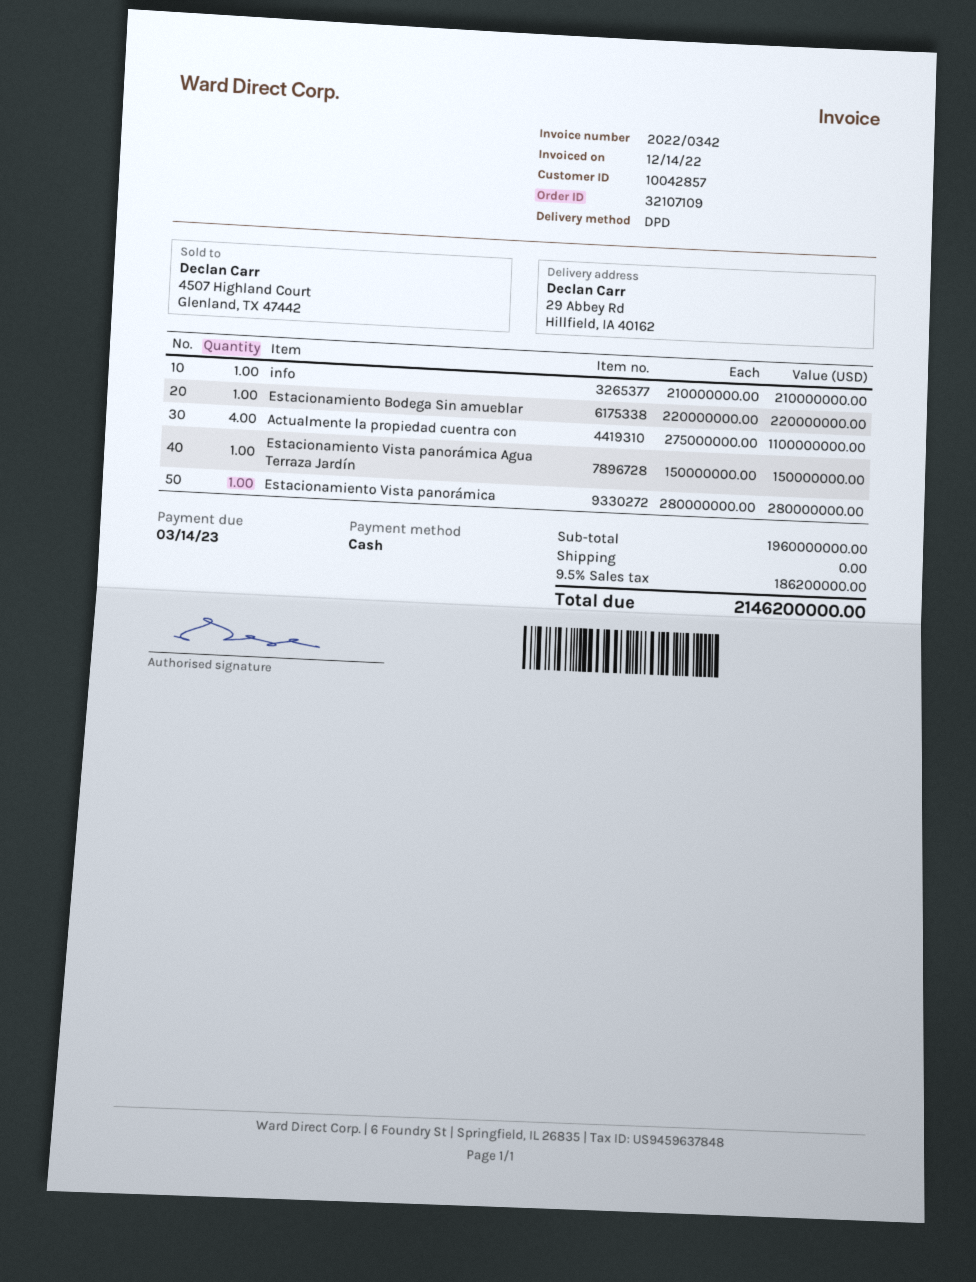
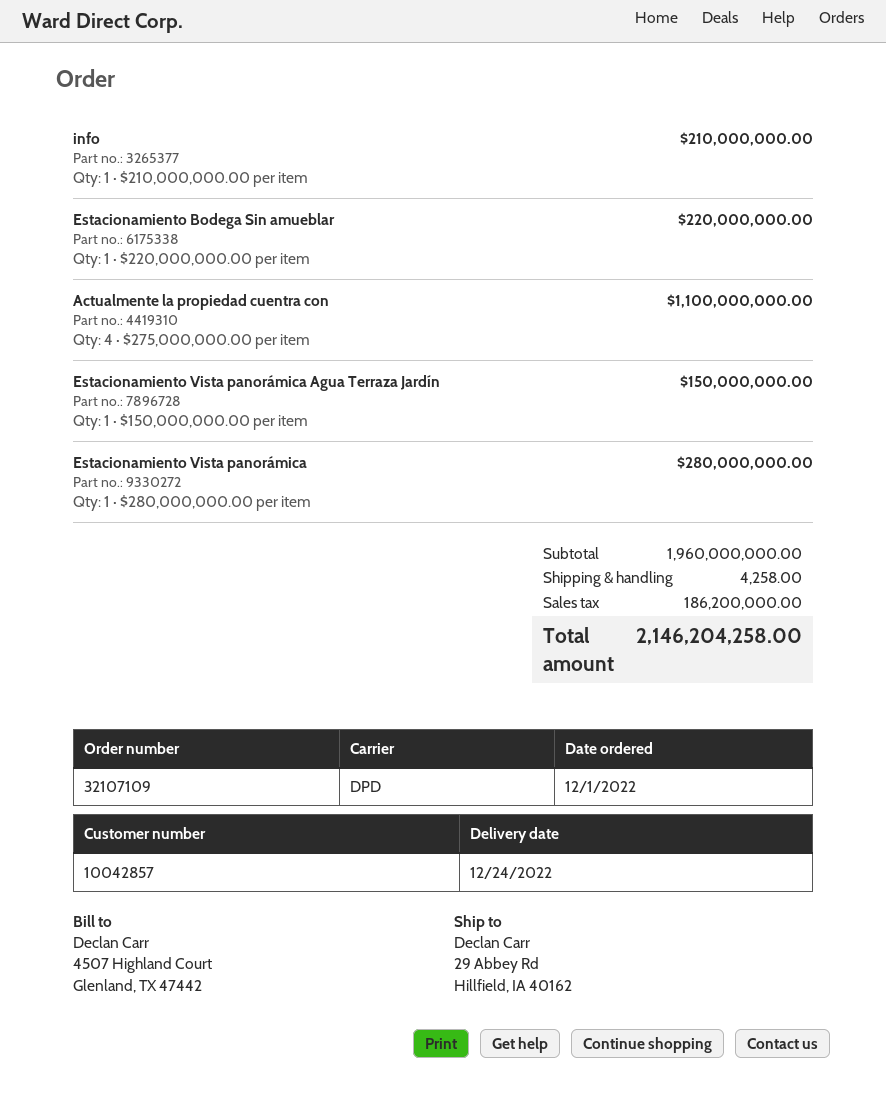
shipping: 0.00 -> 4258.00
total: 2146200000.00 -> 2146204258.00

